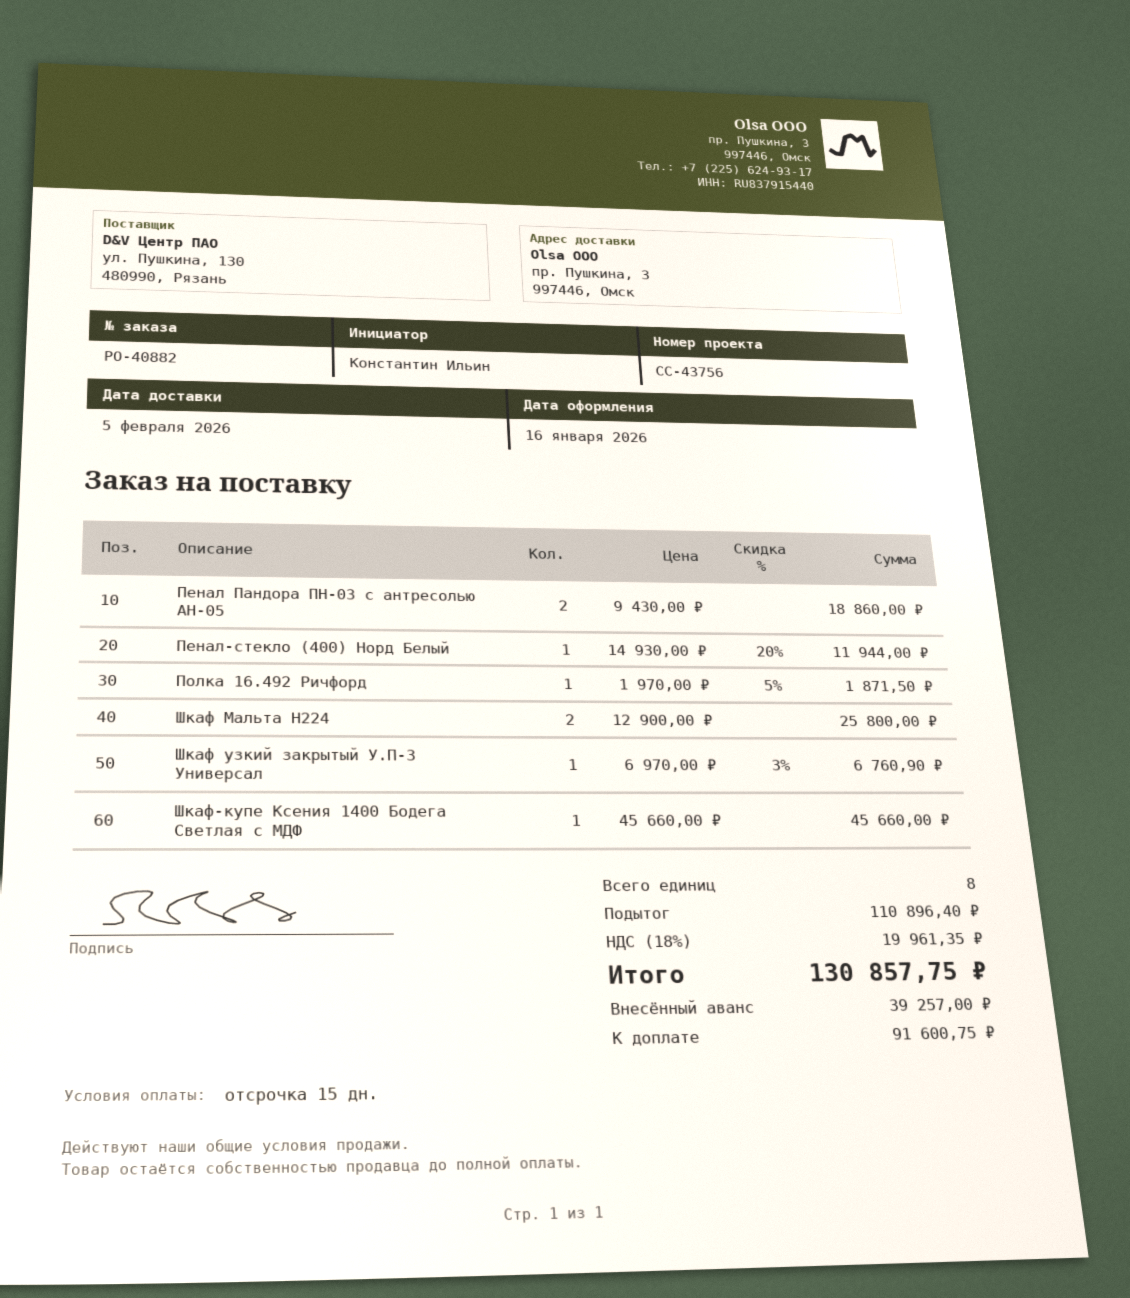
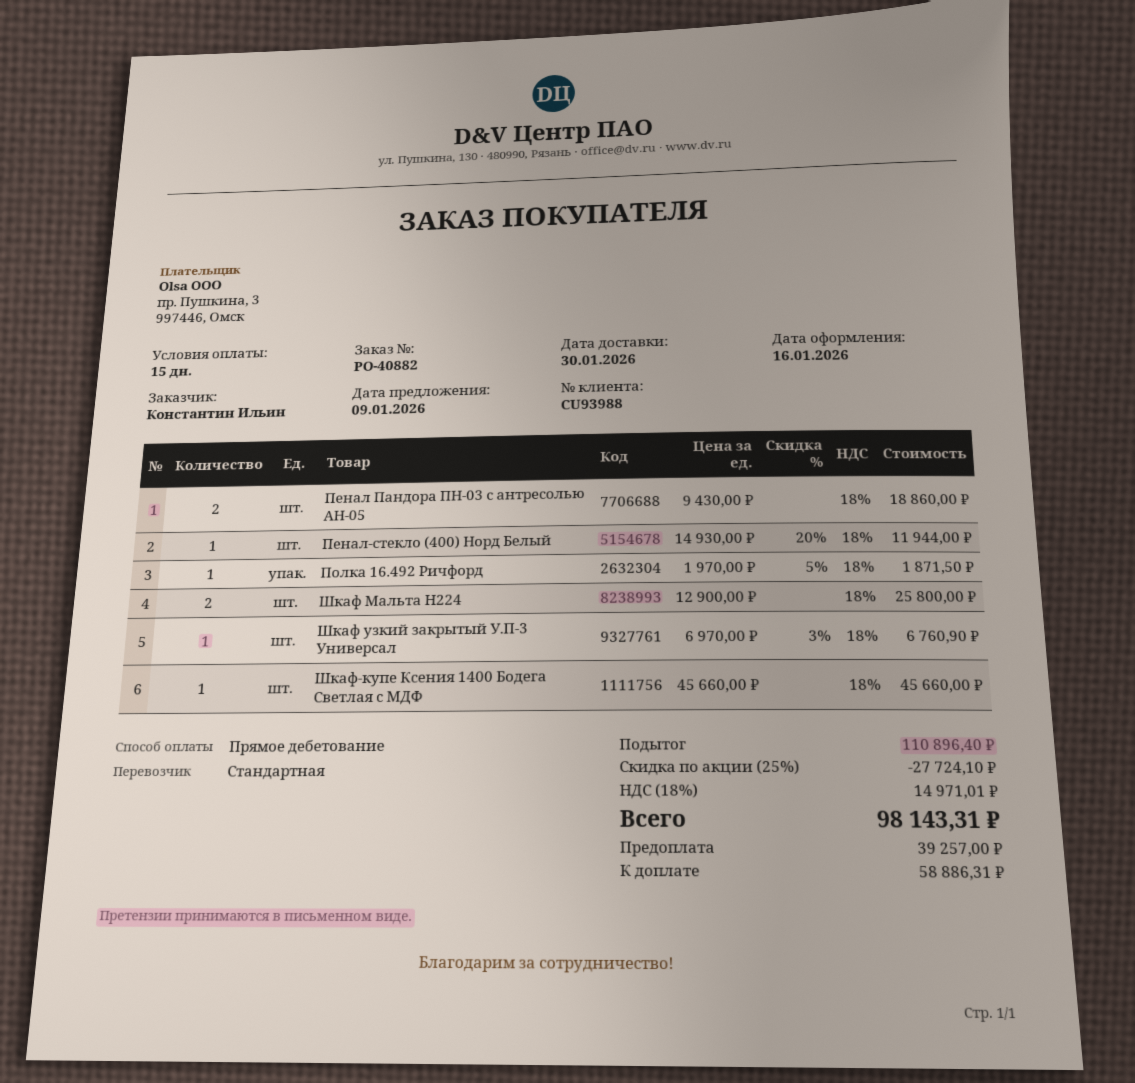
delivery date: 2026-02-05 -> 2026-01-30
discount: none -> 25% = 27724.10
tax: 18% = 19961.35 -> 18% = 14971.01
total: 130857.75 -> 98143.31
balance: 91600.75 -> 58886.31

